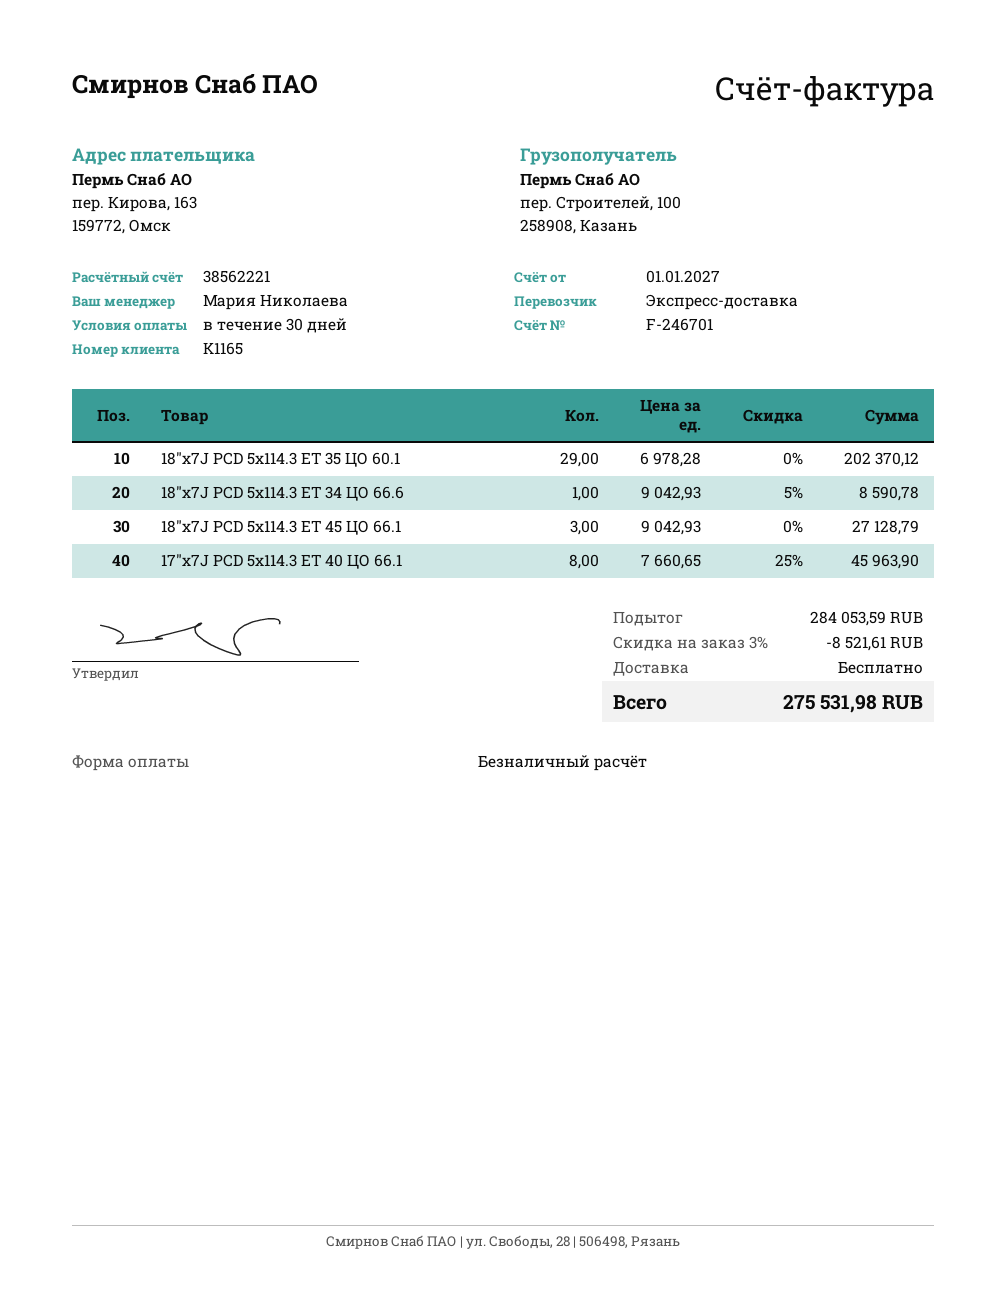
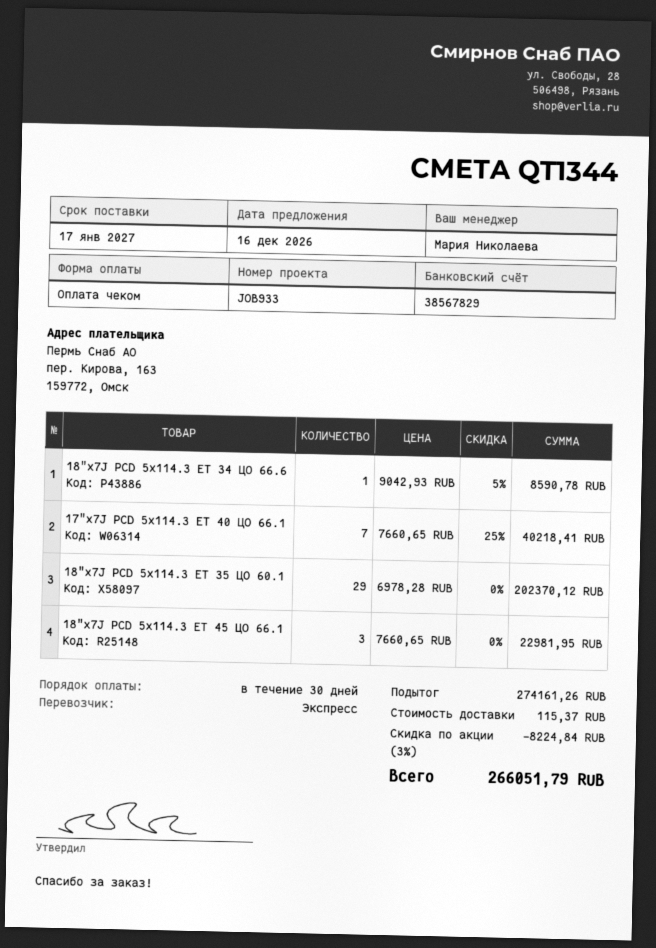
payment method: bank transfer -> cheque
bank account: 38562221 -> 38567829
18"x7J PCD 5x114.3 ЕТ 45 ЦО 66.1: 3 x 9042.93 = 27128.79 -> 3 x 7660.65 = 22981.95
17"x7J PCD 5x114.3 ЕТ 40 ЦО 66.1: 8 x 7660.65 - 25% = 45963.90 -> 7 x 7660.65 - 25% = 40218.41
subtotal: 284053.59 -> 274161.26
discount: 3% = 8521.61 -> 3% = 8224.84
shipping: 0.00 -> 115.37
total: 275531.98 -> 266051.79

